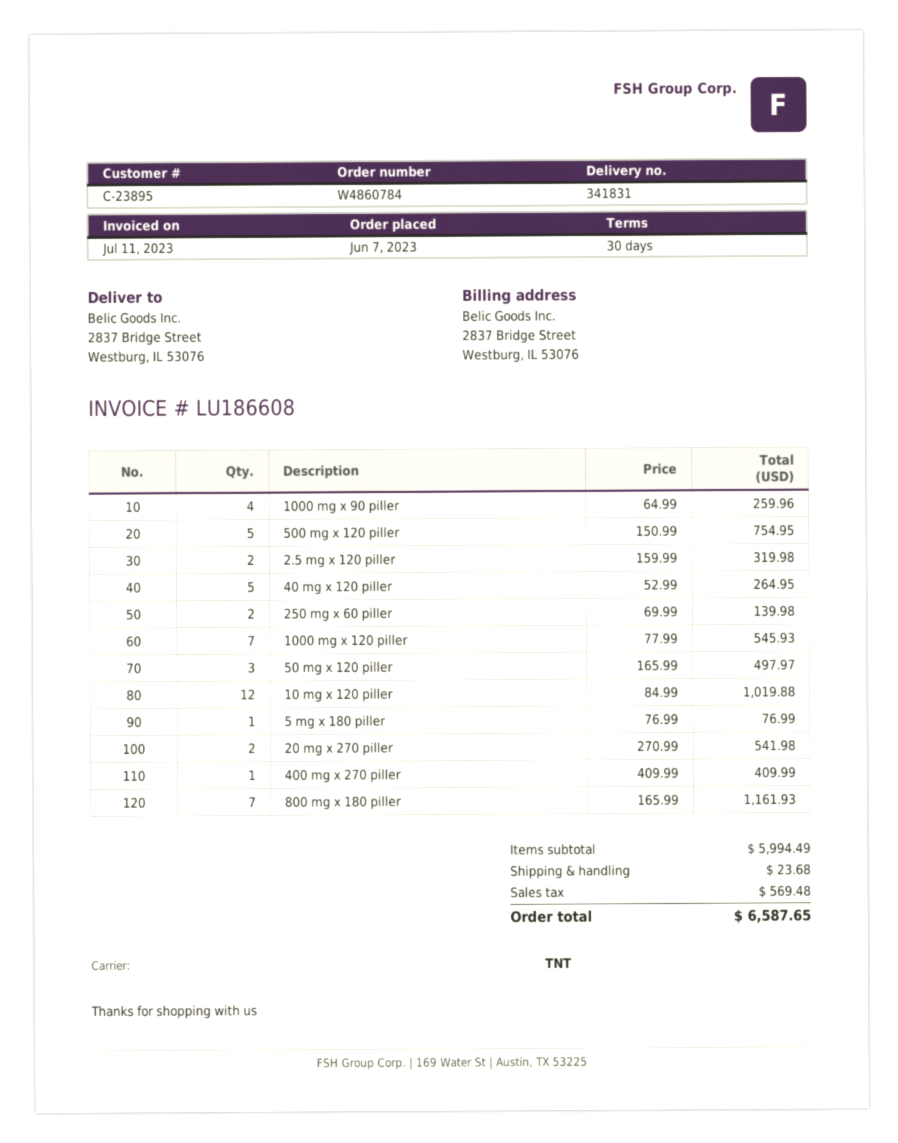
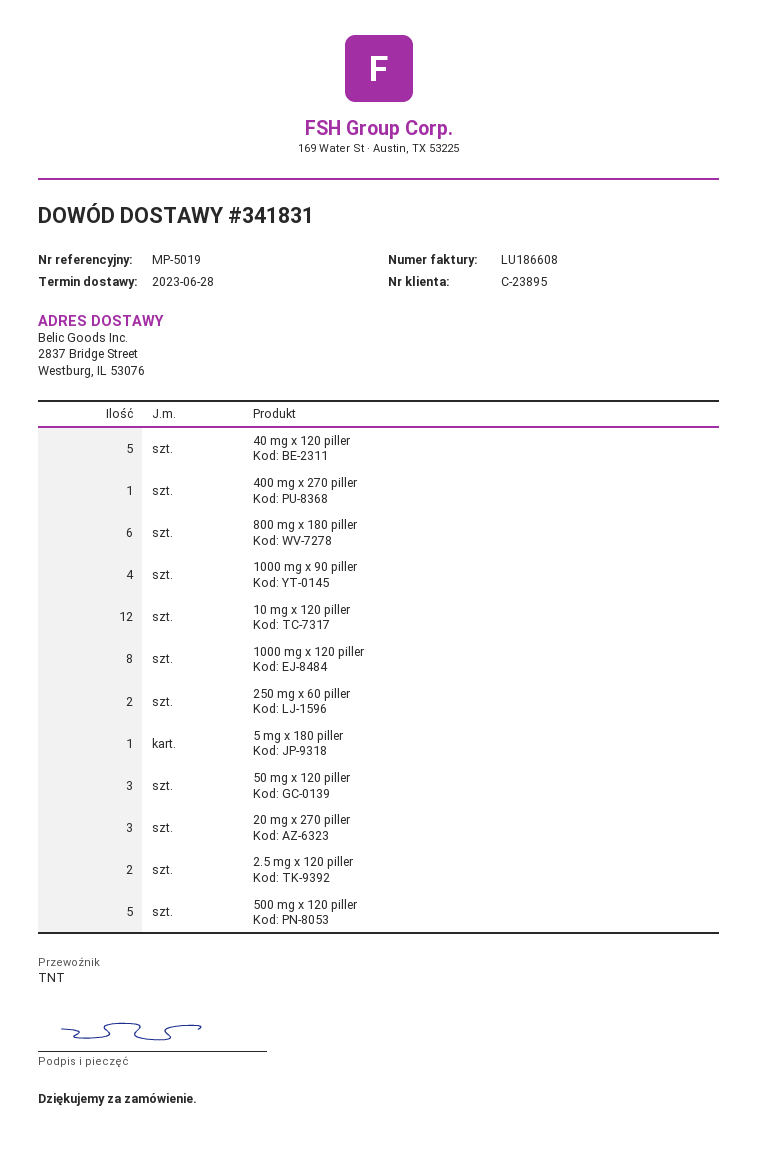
1000 mg x 120 piller: 7 -> 8
20 mg x 270 piller: 2 -> 3
800 mg x 180 piller: 7 -> 6

